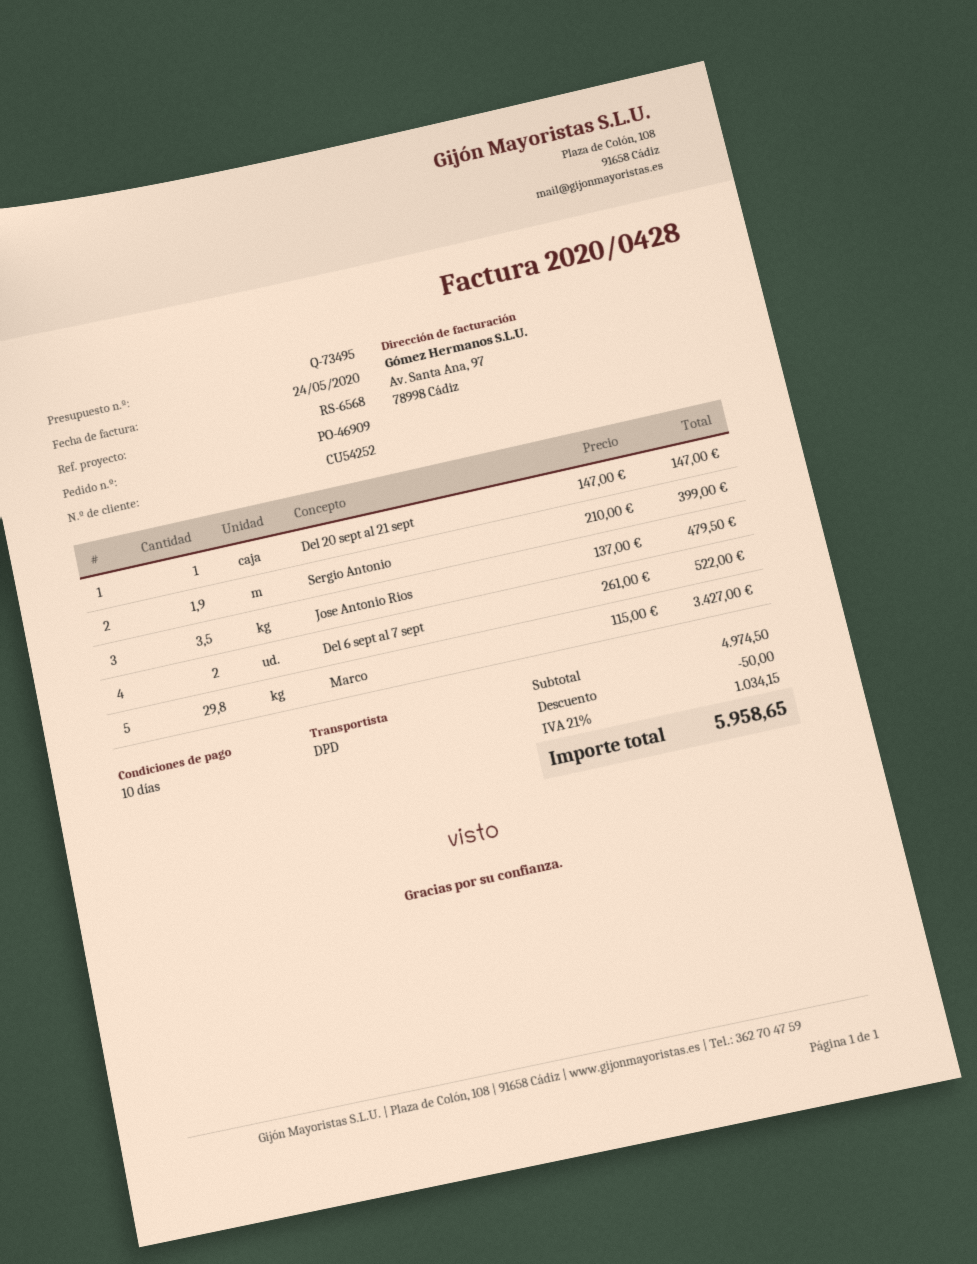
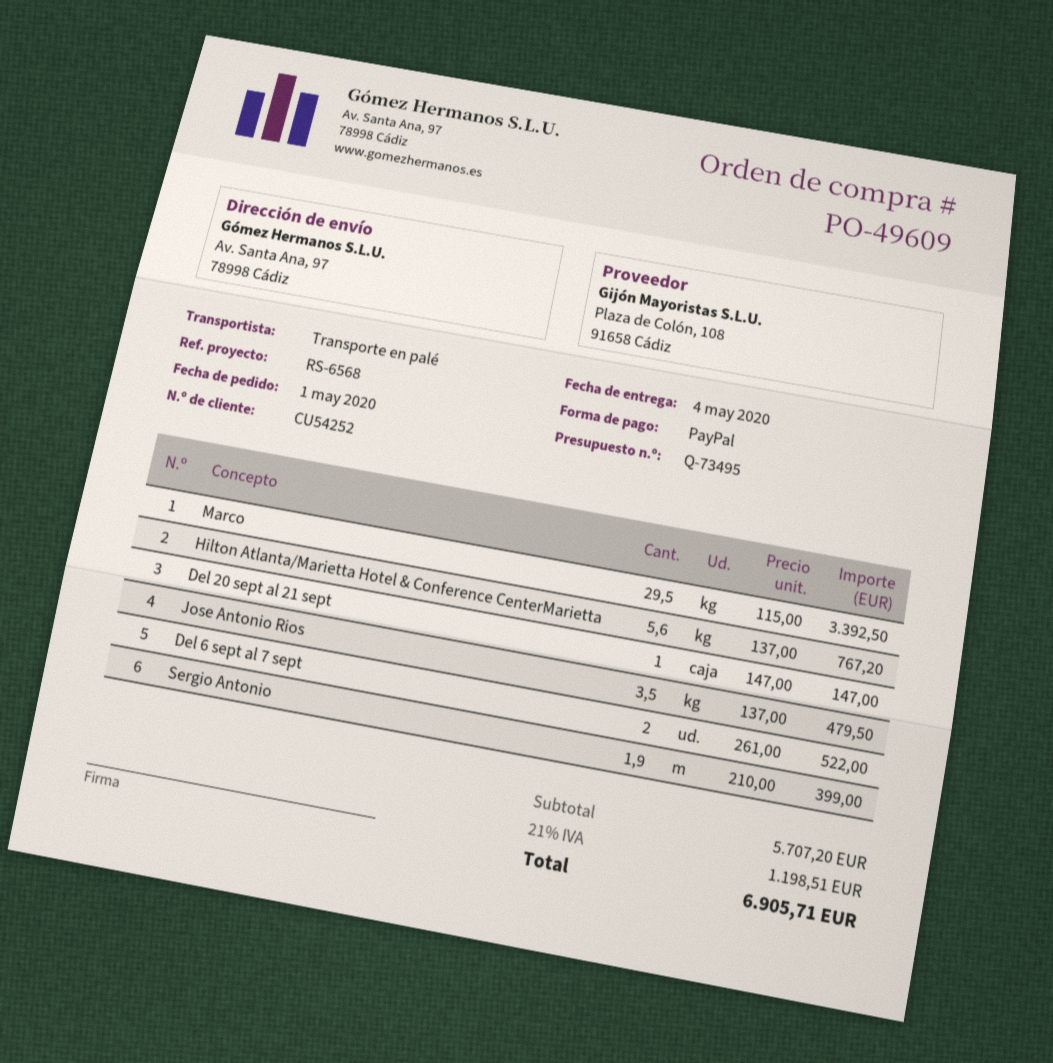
order number: PO-46909 -> PO-49609
shipping method: DPD -> pallet freight
Marco: 29.8 x 115.00 = 3427.00 -> 29.5 x 115.00 = 3392.50
Hilton Atlanta/Marietta Hotel & Conference CenterMarietta: none -> 5.6 x 137.00 = 767.20
subtotal: 4974.50 -> 5707.20
discount: 50.00 -> none
tax: 21% = 1034.15 -> 21% = 1198.51
total: 5958.65 -> 6905.71

